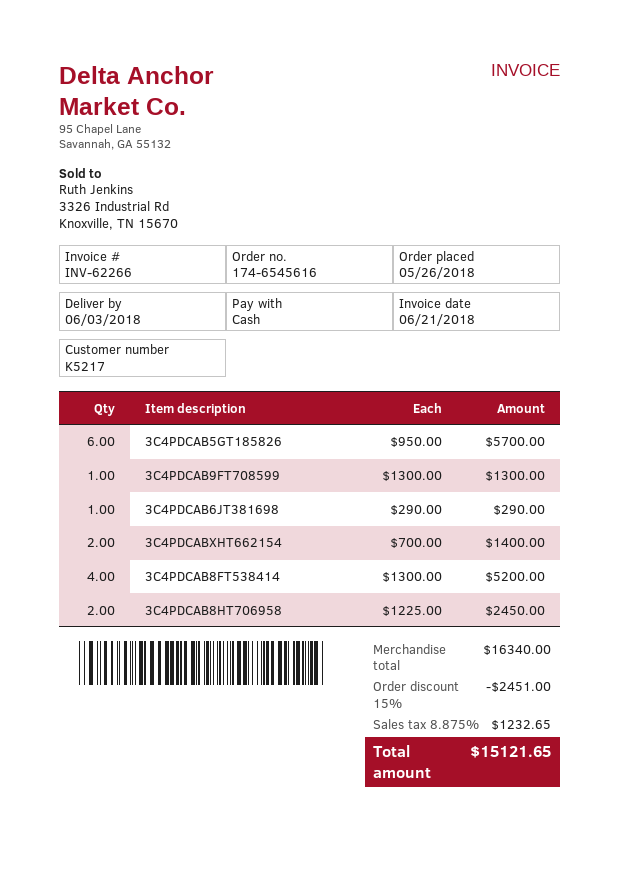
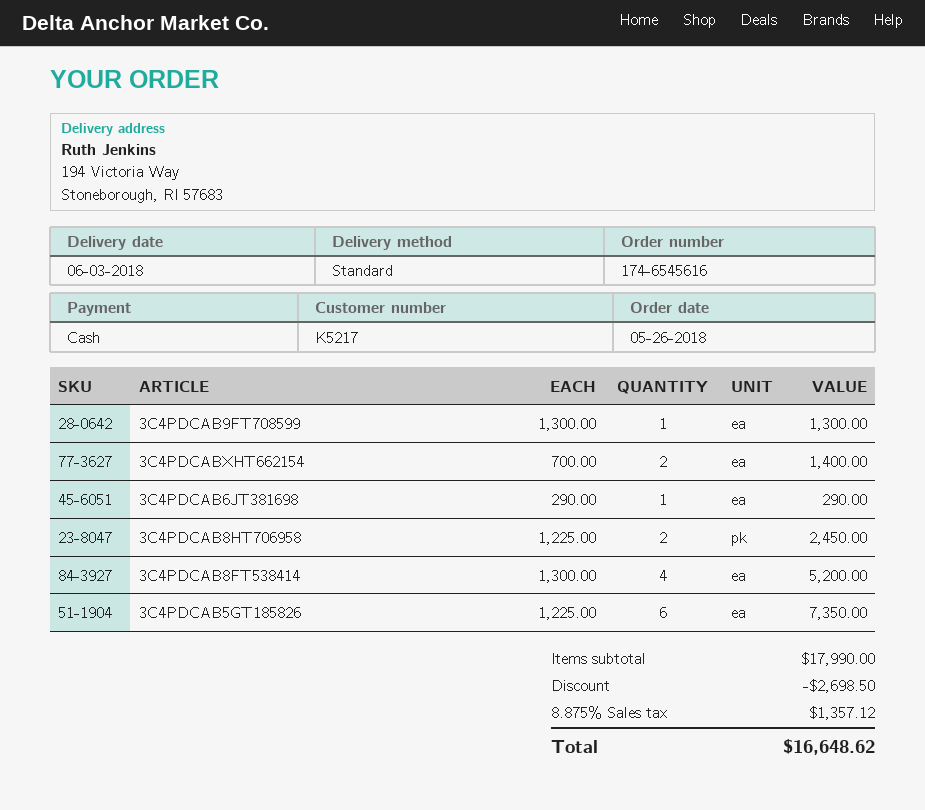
3C4PDCAB5GT185826: 6 x 950.00 = 5700.00 -> 6 x 1225.00 = 7350.00
subtotal: 16340.00 -> 17990.00
discount: 2451.00 -> 2698.50
tax: 8.875% = 1232.65 -> 8.875% = 1357.12
total: 15121.65 -> 16648.62

